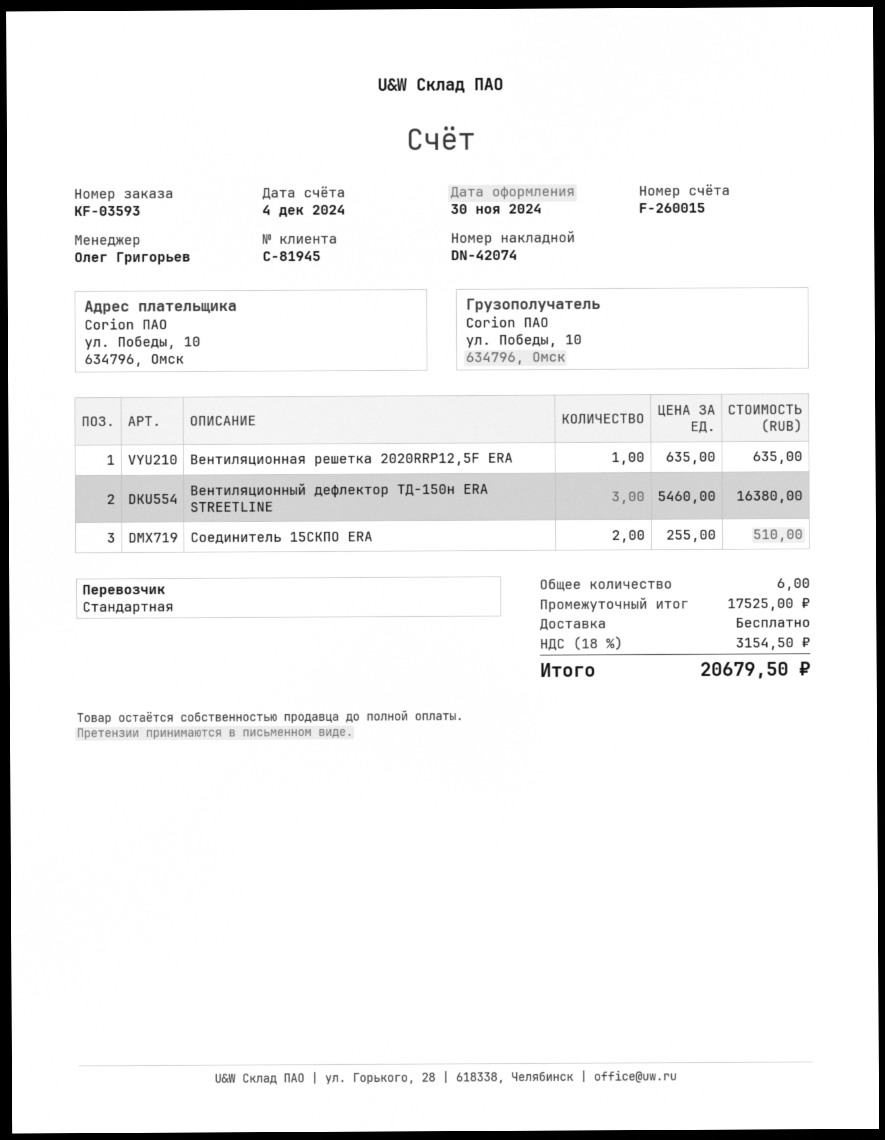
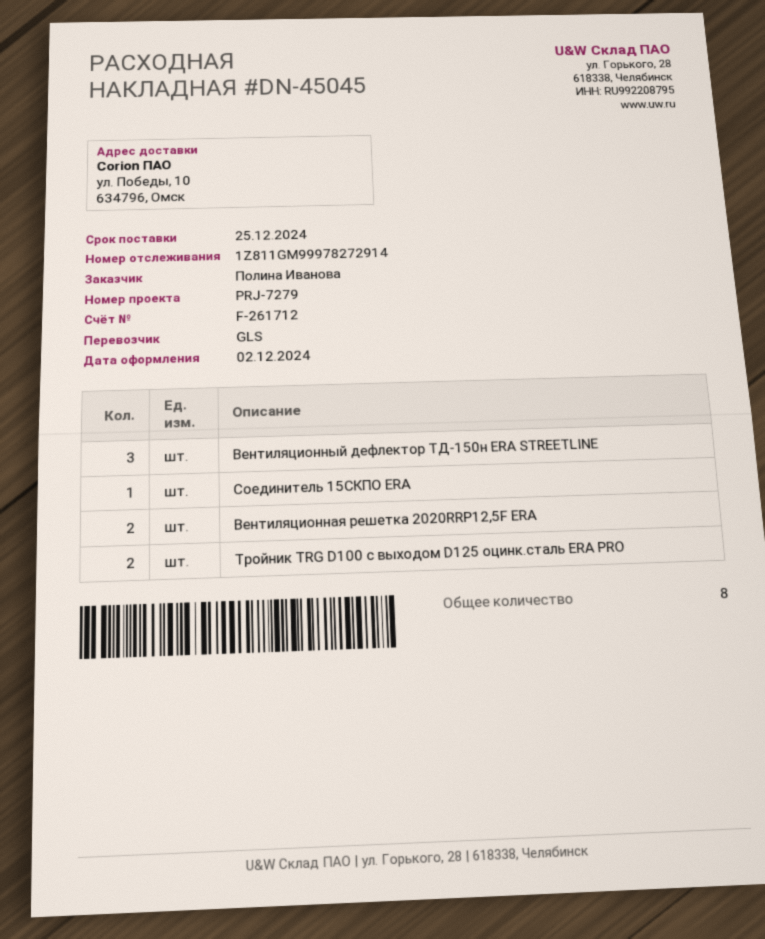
order date: 2024-11-30 -> 2024-12-02
delivery note number: DN-42074 -> DN-45045
invoice number: F-260015 -> F-261712
shipping method: standard -> GLS
Вентиляционная решетка 2020RRP12,5F ERA: 1 -> 2
Соединитель 15СКПО ERA: 2 -> 1
Тройник TRG D100 с выходом D125 оцинк.сталь ERA PRO: none -> 2
total quantity: 6 -> 8

